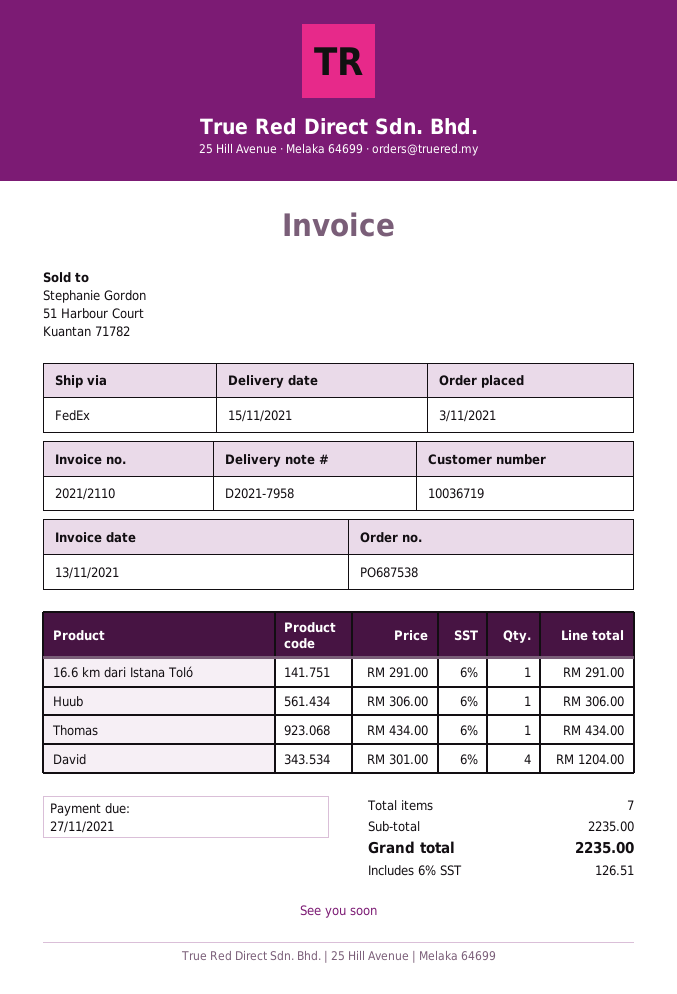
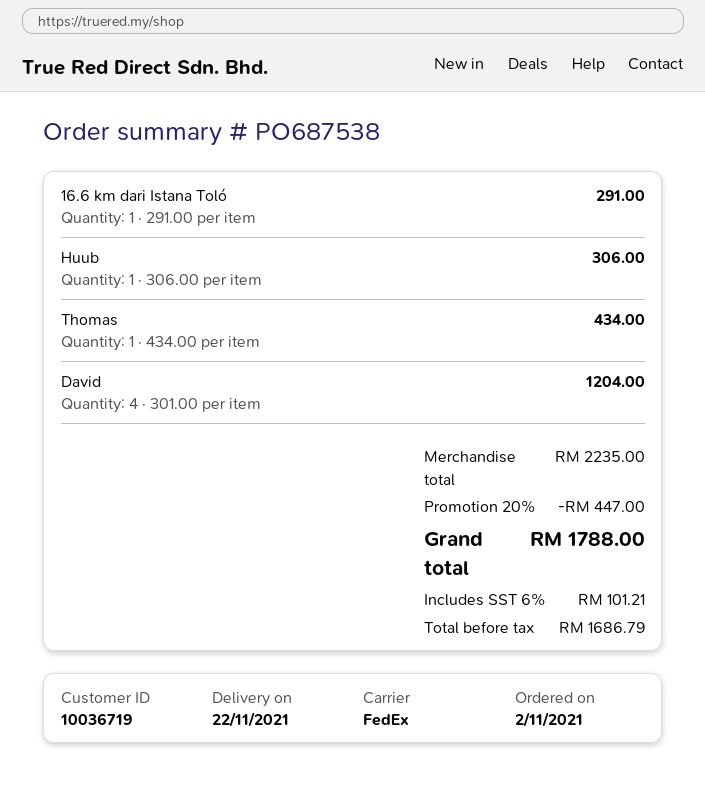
order date: 2021-11-03 -> 2021-11-02
delivery date: 2021-11-15 -> 2021-11-22
discount: none -> 20% = 447.00
tax: 6% = 126.51 -> 6% = 101.21
total: 2235.00 -> 1788.00

